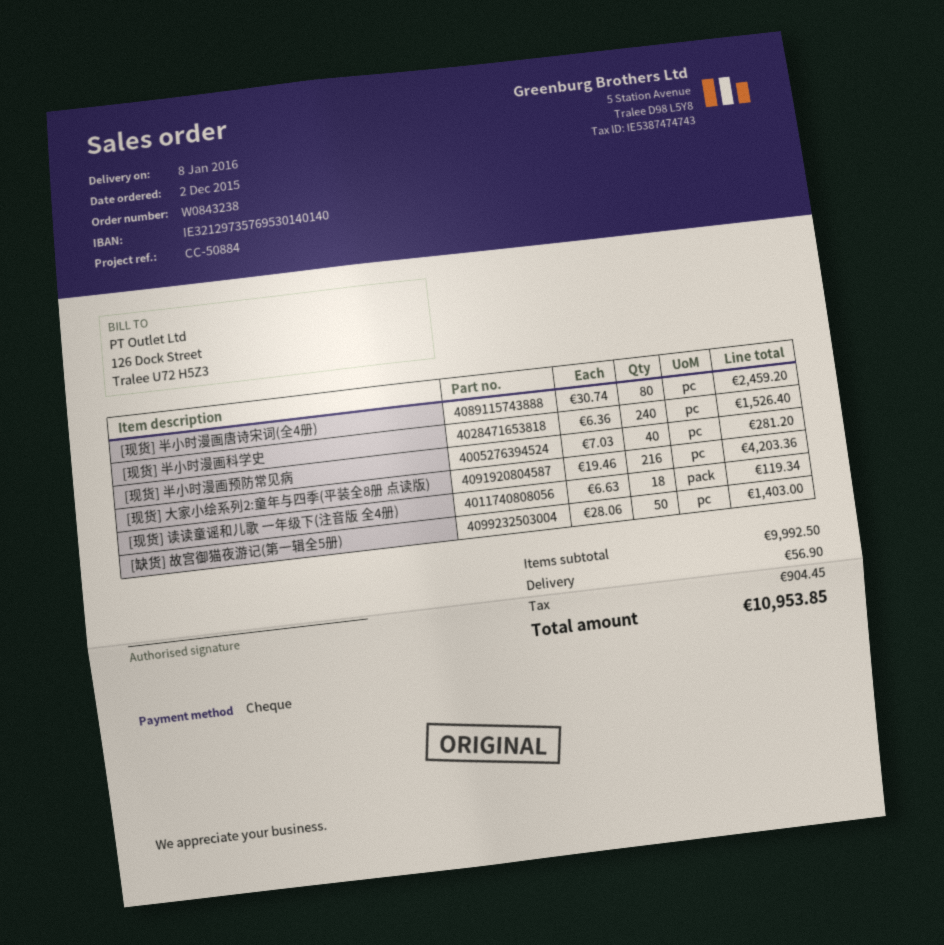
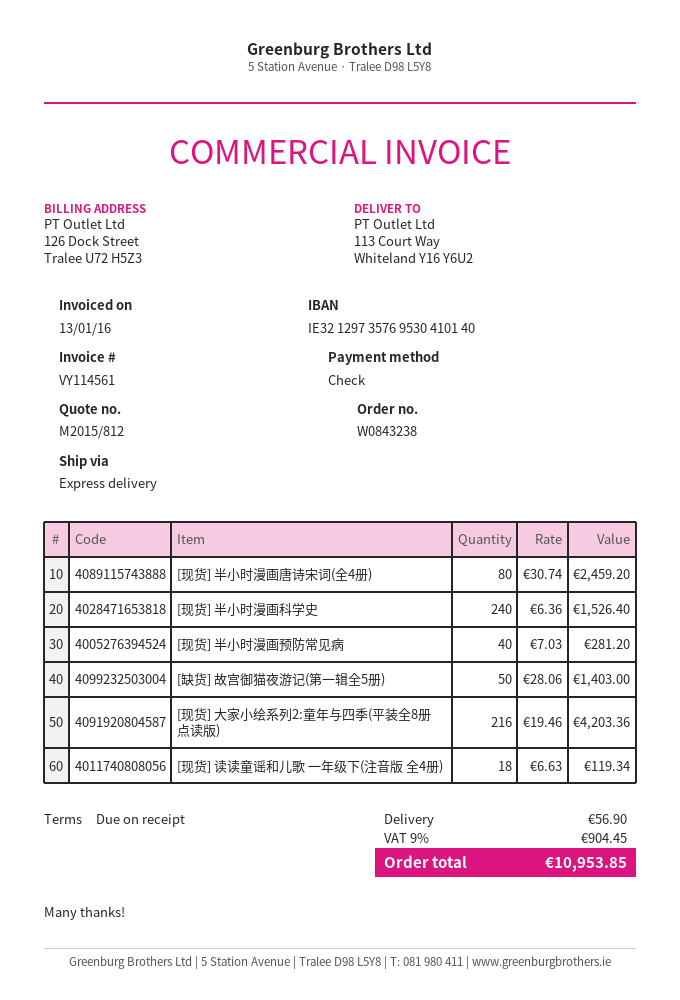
bank account: IE32129735769530140140 -> IE32129735769530410140

